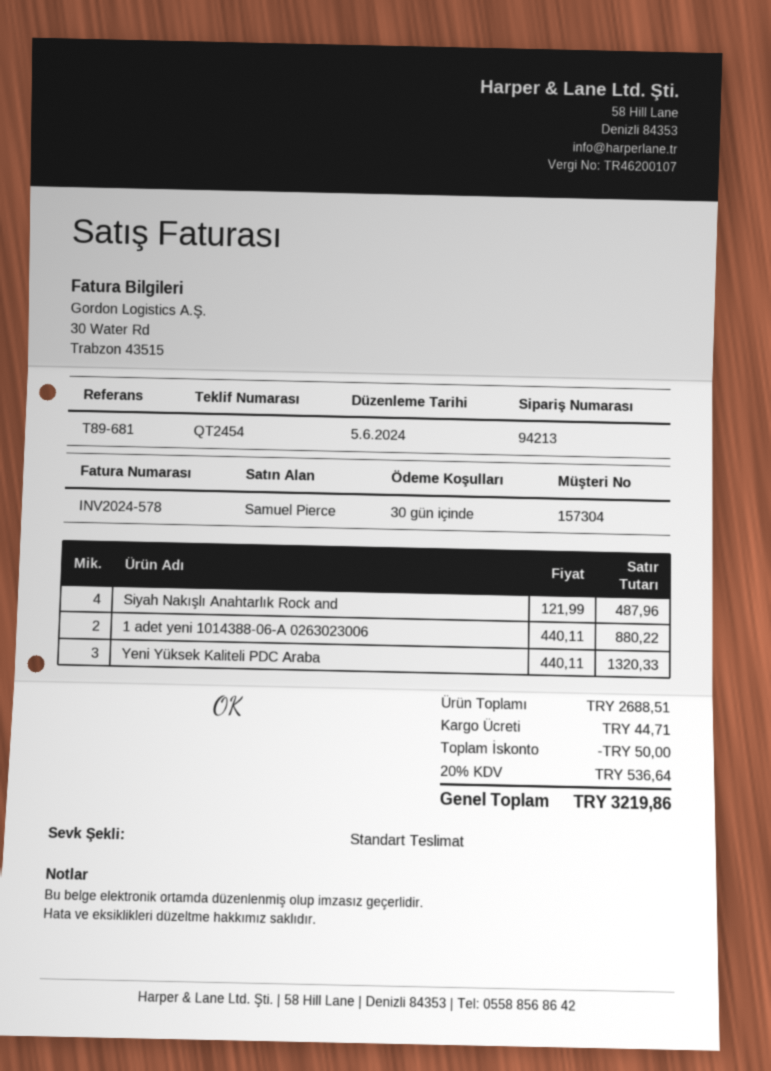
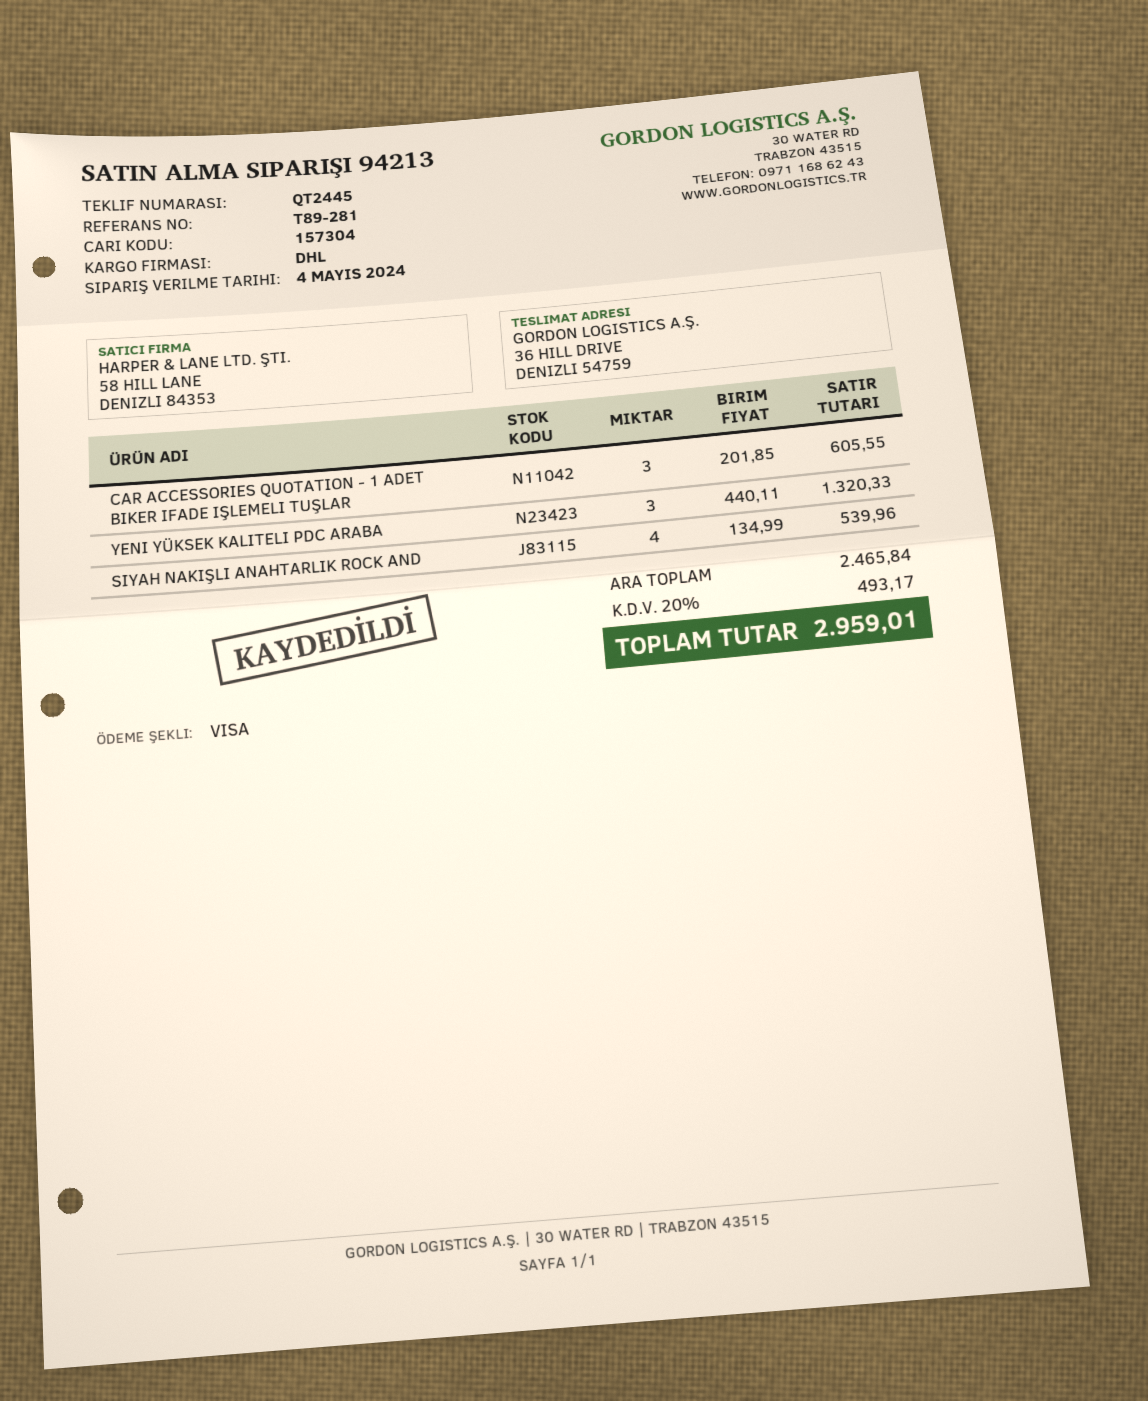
quote number: QT2454 -> QT2445
reference: T89-681 -> T89-281
shipping method: standard -> DHL
Siyah Nakışlı Anahtarlık Rock and: 4 x 121.99 = 487.96 -> 4 x 134.99 = 539.96
1 adet yeni 1014388-06-A 0263023006: 2 x 440.11 = 880.22 -> none
CAR ACCESSORIES QUOTATION - 1 ADET BIKER IFADE IŞLEMELI TUŞLAR: none -> 3 x 201.85 = 605.55
subtotal: 2688.51 -> 2465.84
discount: 50.00 -> none
shipping: 44.71 -> none
tax: 20% = 536.64 -> 20% = 493.17
total: 3219.86 -> 2959.01

